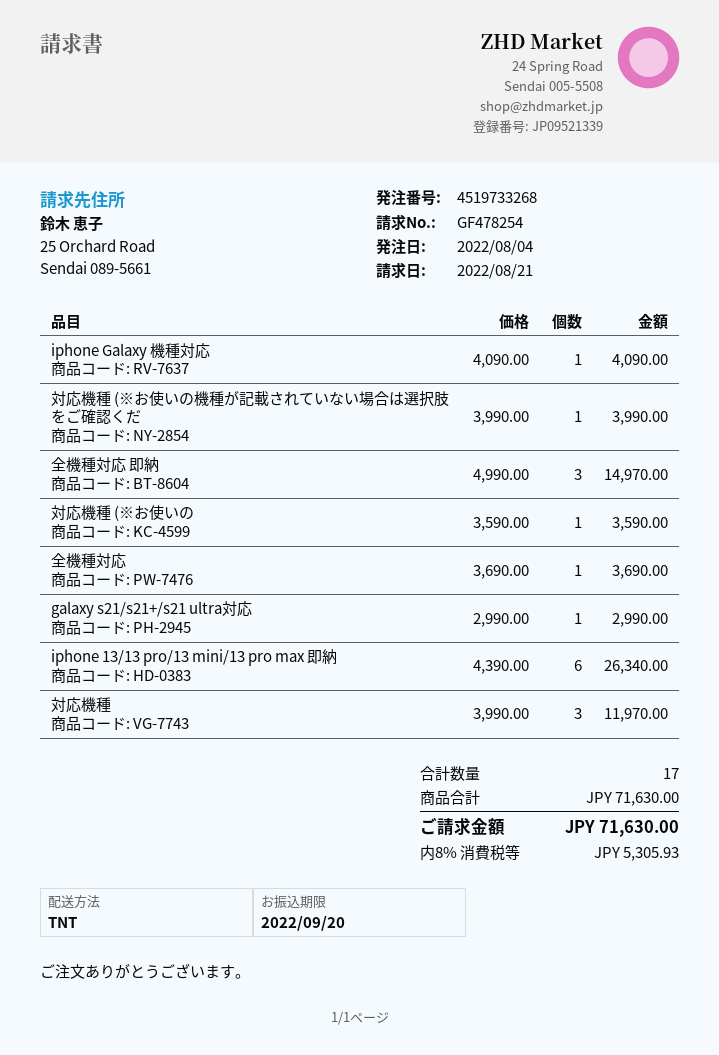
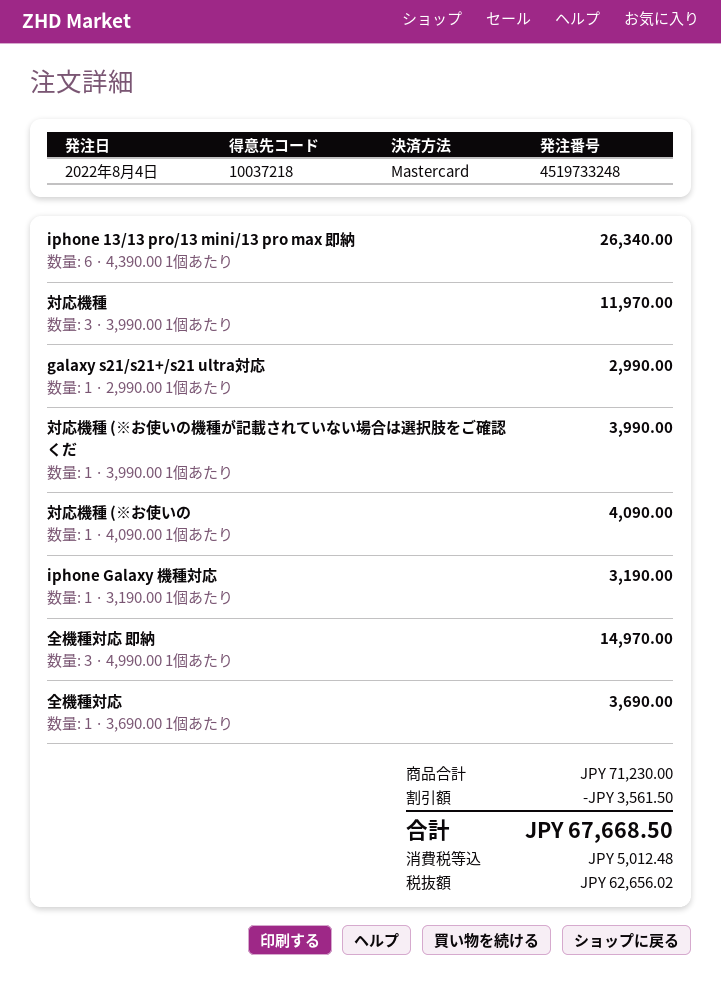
order number: 4519733268 -> 4519733248
iphone Galaxy 機種対応: 1 x 4090.00 = 4090.00 -> 1 x 3190.00 = 3190.00
対応機種 (※お使いの: 1 x 3590.00 = 3590.00 -> 1 x 4090.00 = 4090.00
subtotal: 71630.00 -> 71230.00
discount: none -> 3561.50
tax: 5305.93 -> 5012.48
total: 71630.00 -> 67668.50

